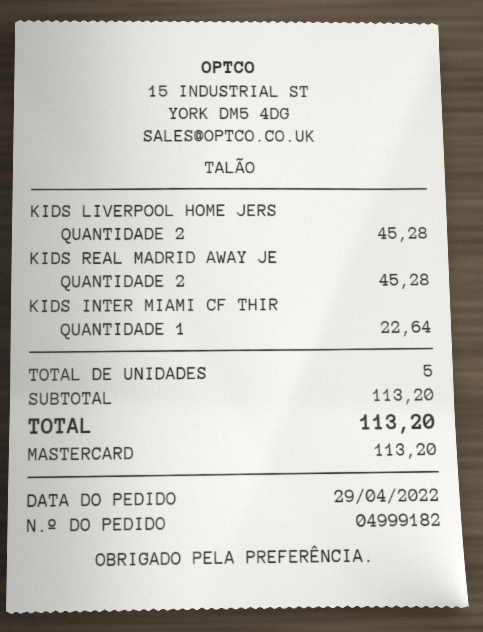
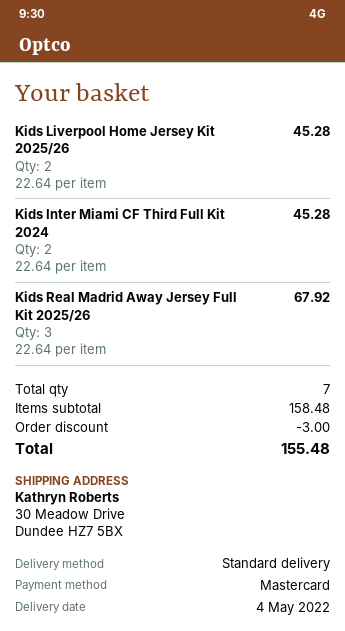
KIDS REAL MADRID AWAY JE: 2 for 45.28 -> 3 for 67.92
KIDS INTER MIAMI CF THIR: 1 for 22.64 -> 2 for 45.28
total quantity: 5 -> 7
subtotal: 113.20 -> 158.48
discount: none -> 3.00
total: 113.20 -> 155.48

